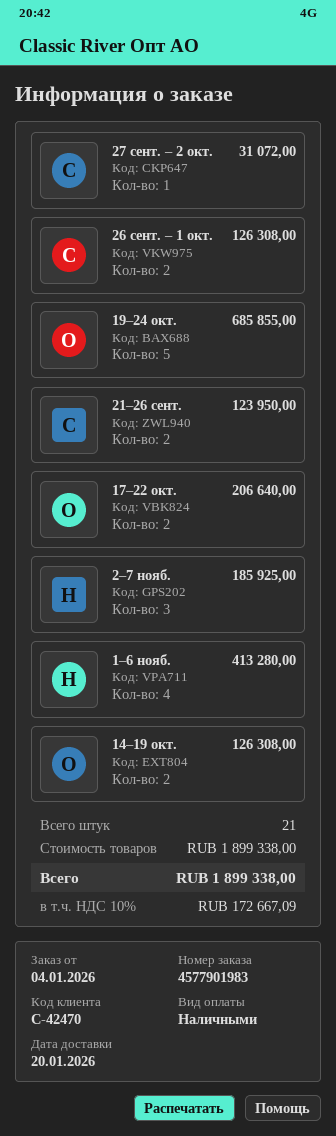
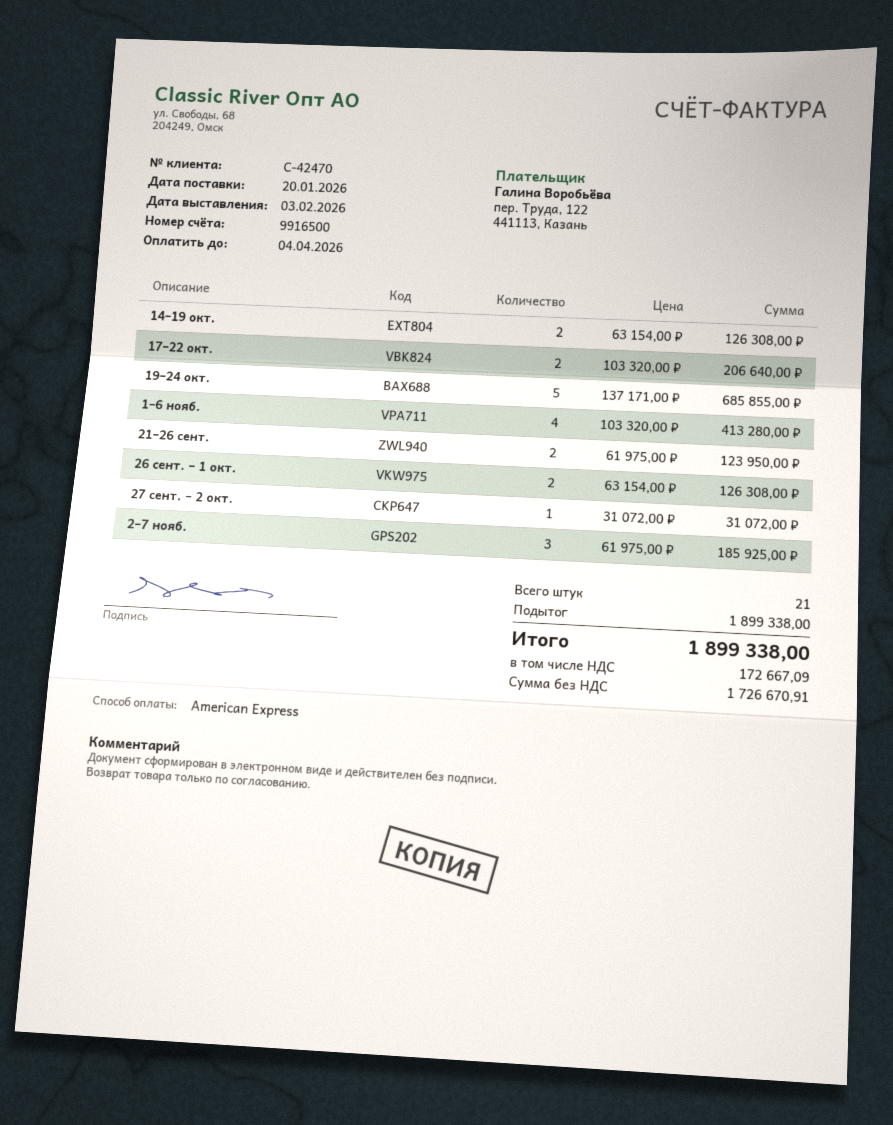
payment method: cash -> American Express

